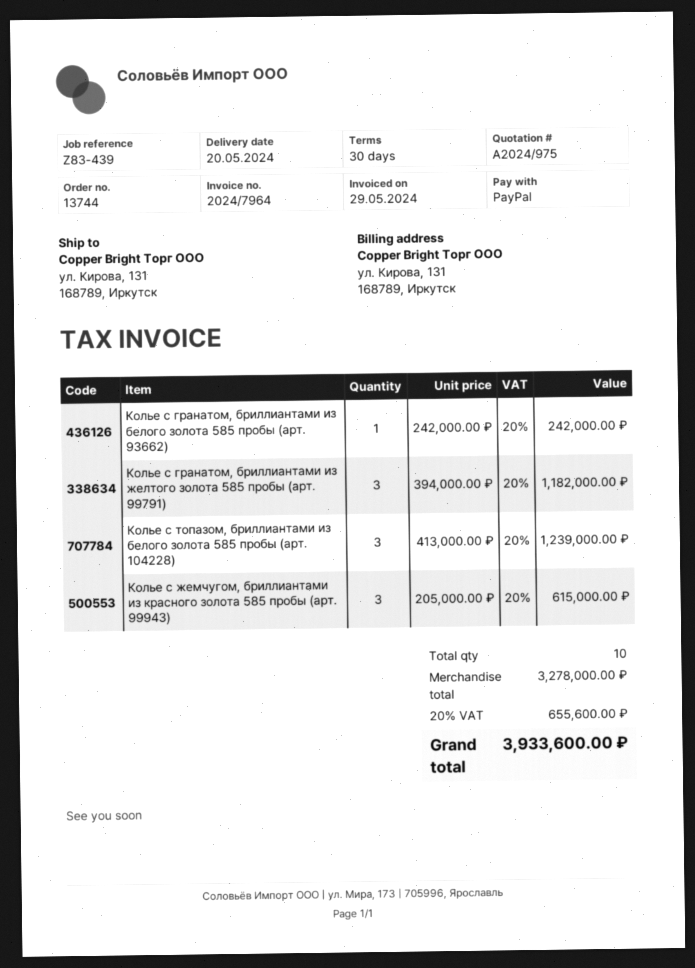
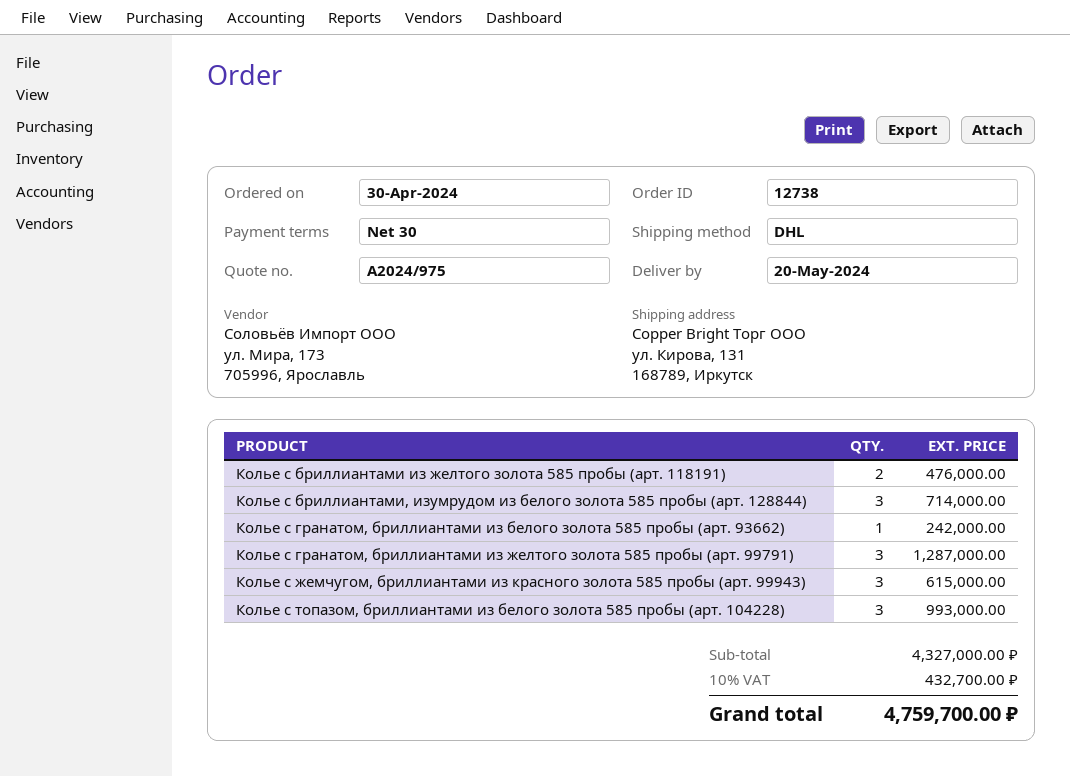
order number: 13744 -> 12738
Колье с гранатом, бриллиантами из желтого золота 585 пробы (арт. 99791): 3 for 1182000.00 -> 3 for 1287000.00
Колье с топазом, бриллиантами из белого золота 585 пробы (арт. 104228): 3 for 1239000.00 -> 3 for 993000.00
Колье с бриллиантами из желтого золота 585 пробы (арт. 118191): none -> 2 for 476000.00
Колье с бриллиантами, изумрудом из белого золота 585 пробы (арт. 128844): none -> 3 for 714000.00
subtotal: 3278000.00 -> 4327000.00
tax: 20% = 655600.00 -> 10% = 432700.00
total: 3933600.00 -> 4759700.00

